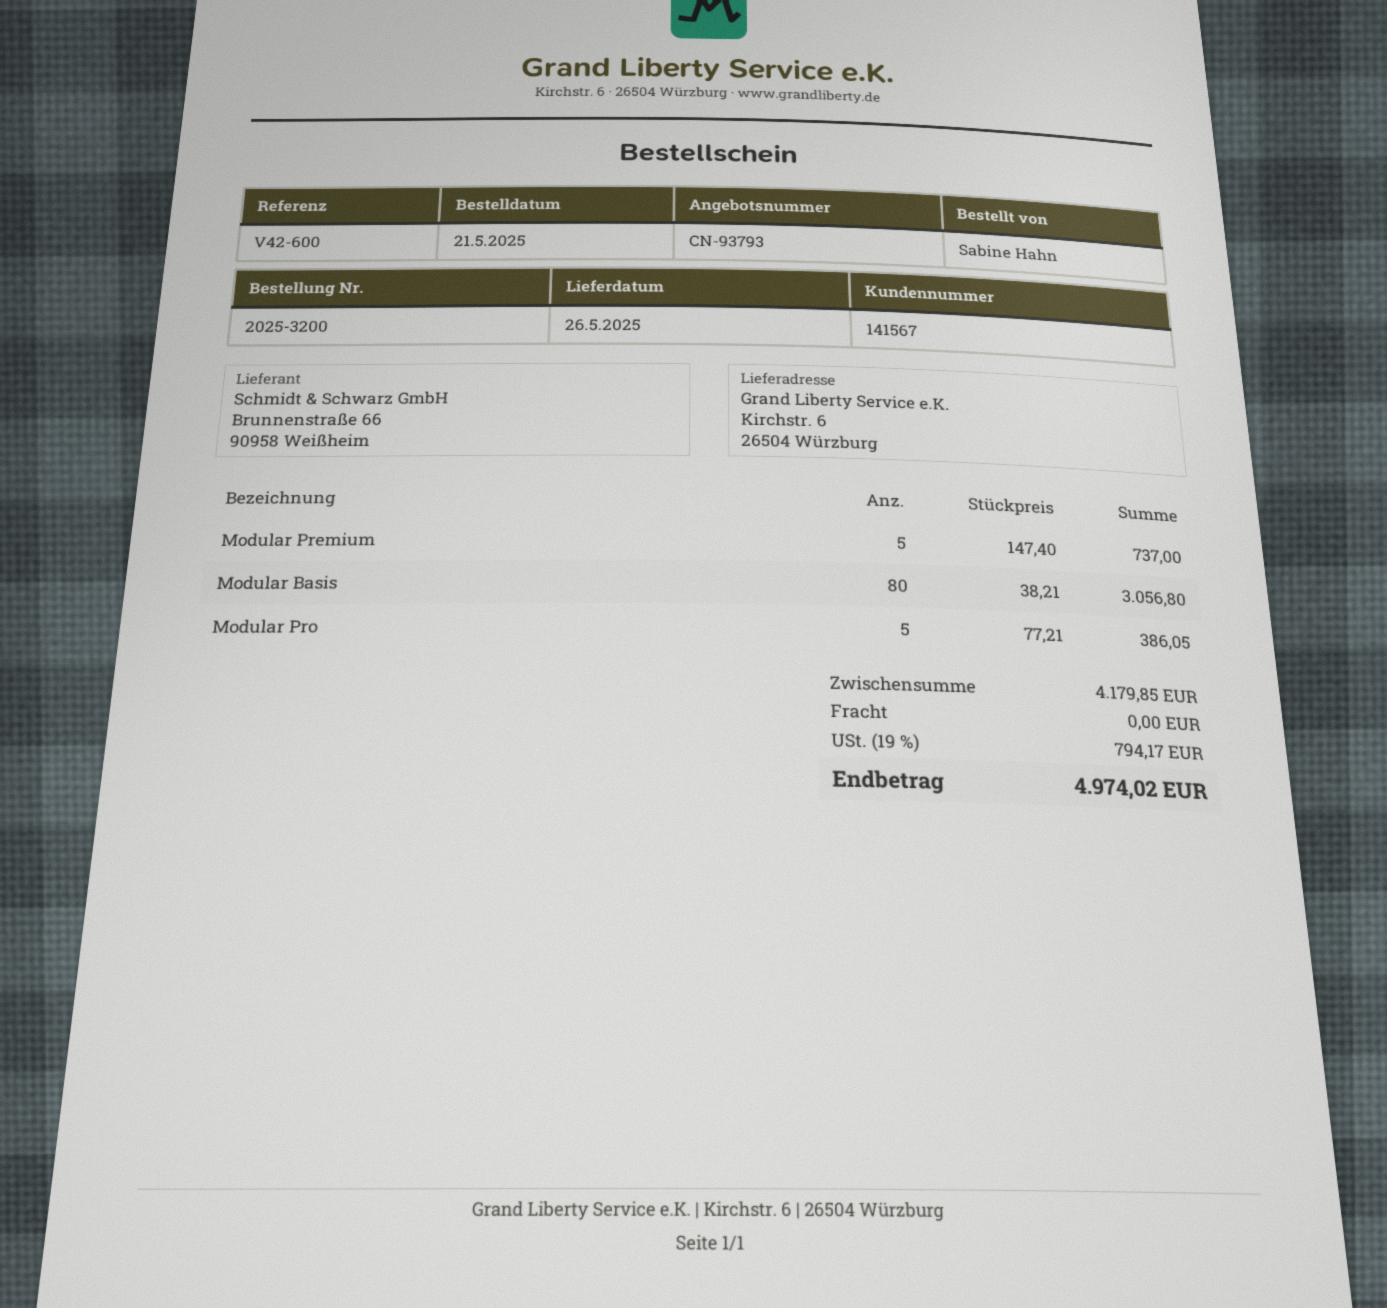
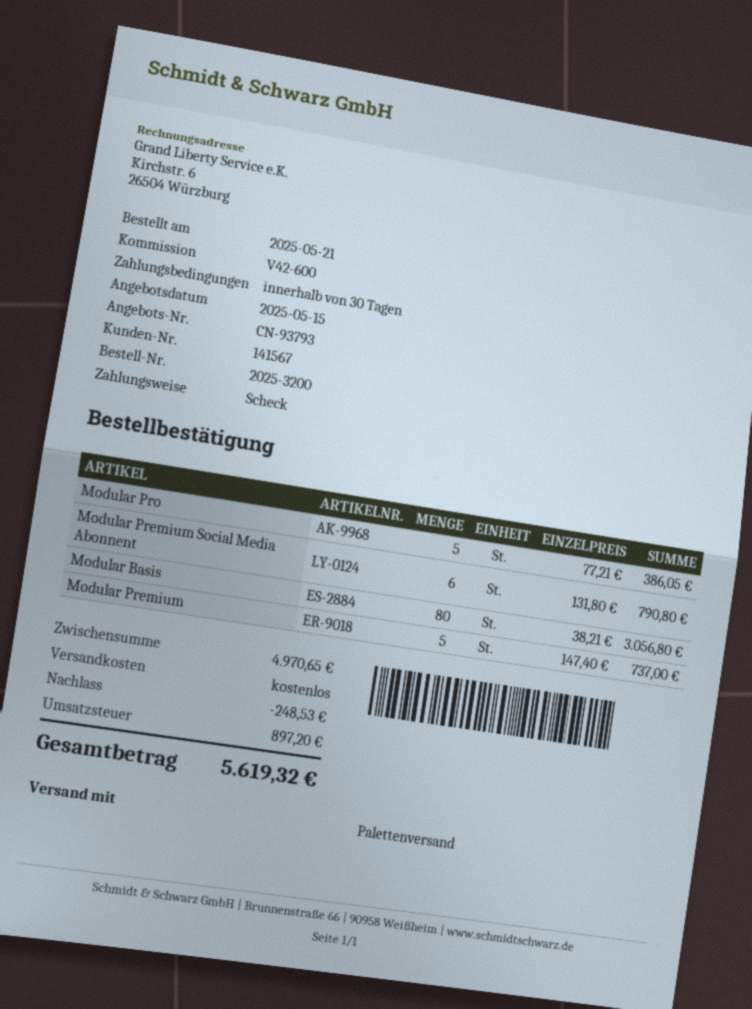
Modular Premium Social Media Abonnent: none -> 6 x 131.80 = 790.80
subtotal: 4179.85 -> 4970.65
discount: none -> 248.53
tax: 794.17 -> 897.20
total: 4974.02 -> 5619.32

